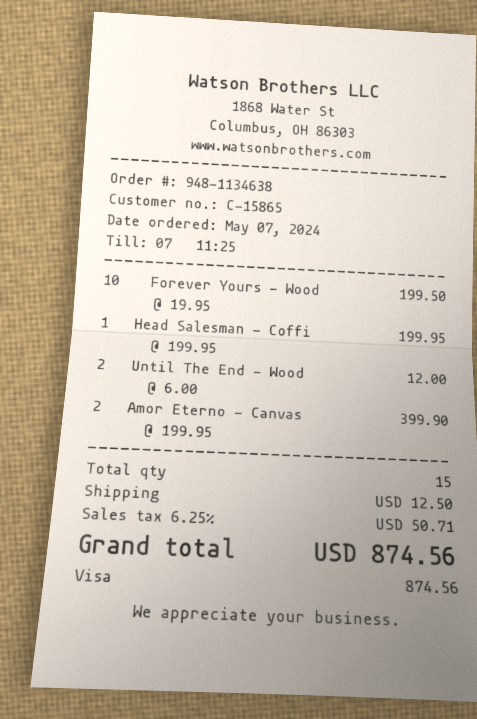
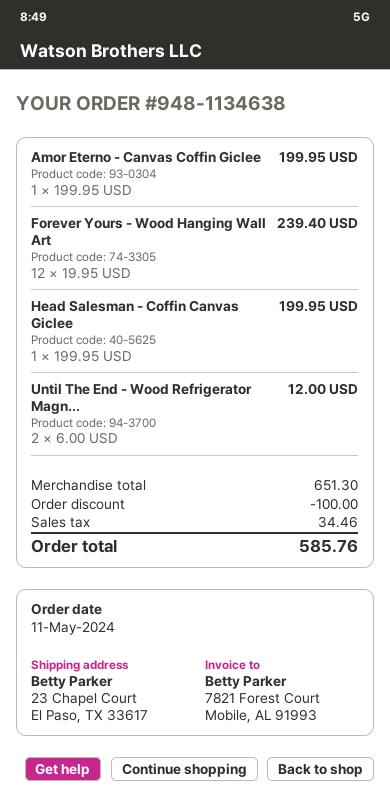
order date: 2024-05-07 -> 2024-05-11
Forever Yours - Wood: 10 x 19.95 = 199.50 -> 12 x 19.95 = 239.40
Amor Eterno - Canvas: 2 x 199.95 = 399.90 -> 1 x 199.95 = 199.95
discount: none -> 100.00
shipping: 12.50 -> none
tax: 50.71 -> 34.46
total: 874.56 -> 585.76

